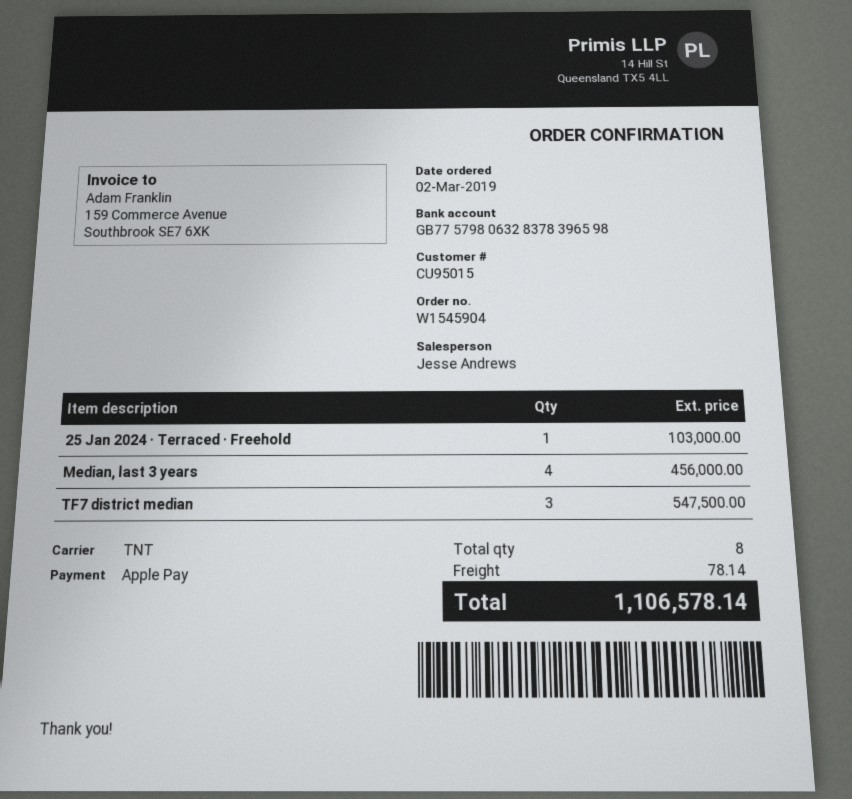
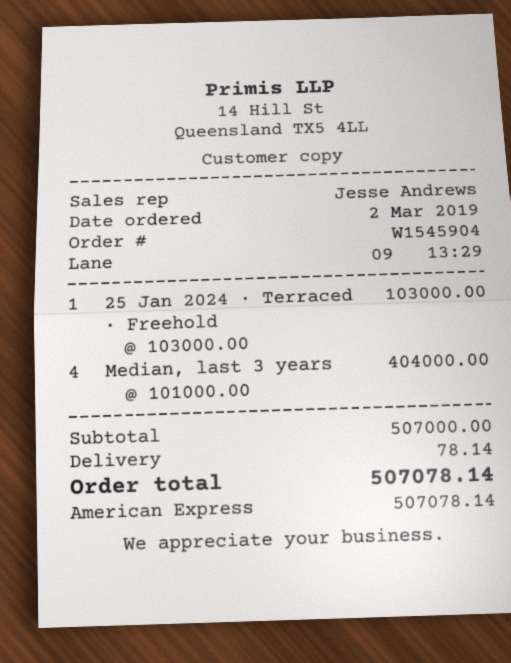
payment method: Apple Pay -> American Express
Median, last 3 years: 4 for 456000.00 -> 4 for 404000.00
TF7 district median: 3 for 547500.00 -> none
total: 1106578.14 -> 507078.14

